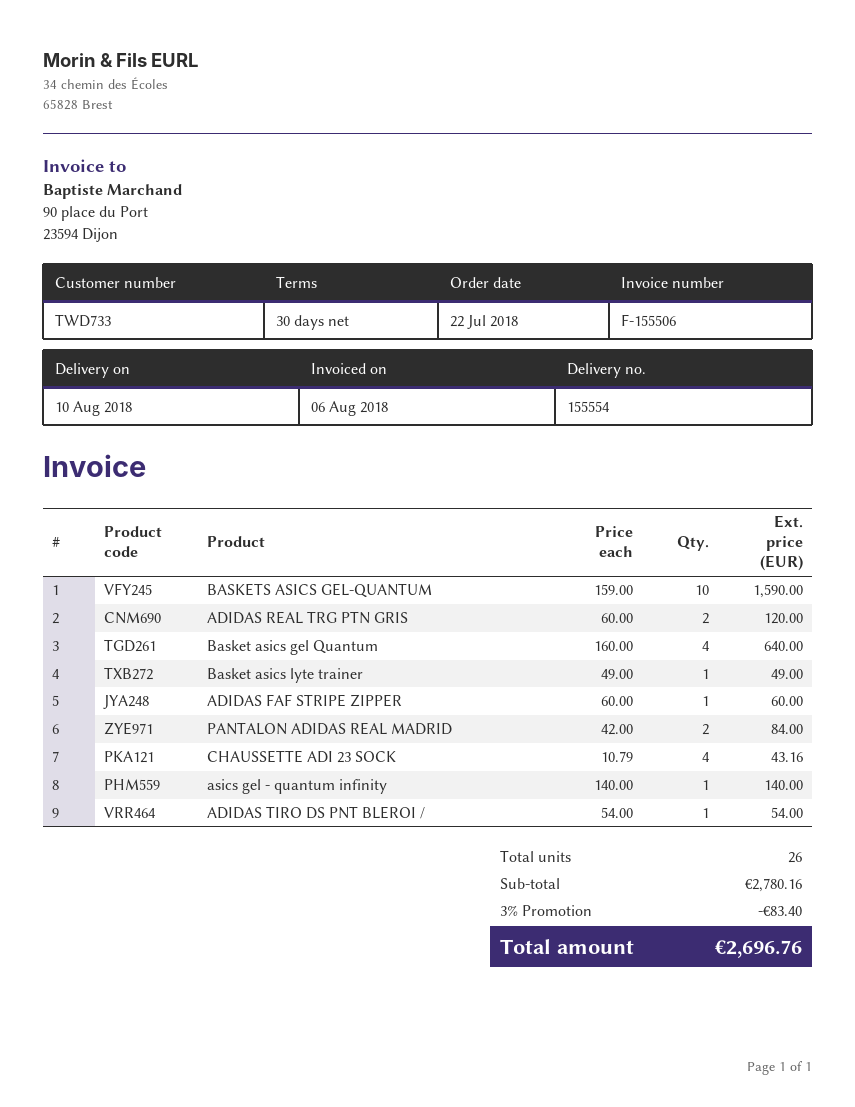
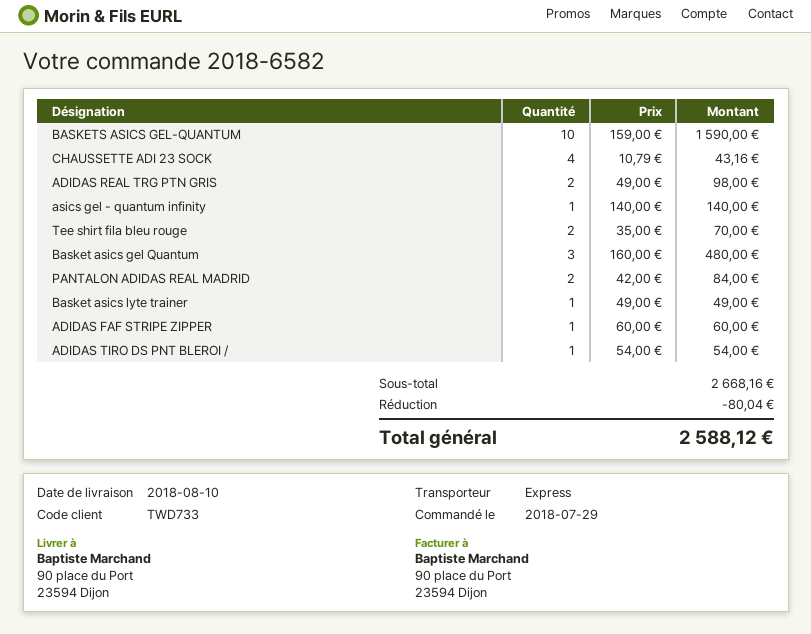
order date: 2018-07-22 -> 2018-07-29
ADIDAS REAL TRG PTN GRIS: 2 x 60.00 = 120.00 -> 2 x 49.00 = 98.00
Basket asics gel Quantum: 4 x 160.00 = 640.00 -> 3 x 160.00 = 480.00
Tee shirt fila bleu rouge: none -> 2 x 35.00 = 70.00
subtotal: 2780.16 -> 2668.16
discount: 83.40 -> 80.04
total: 2696.76 -> 2588.12

